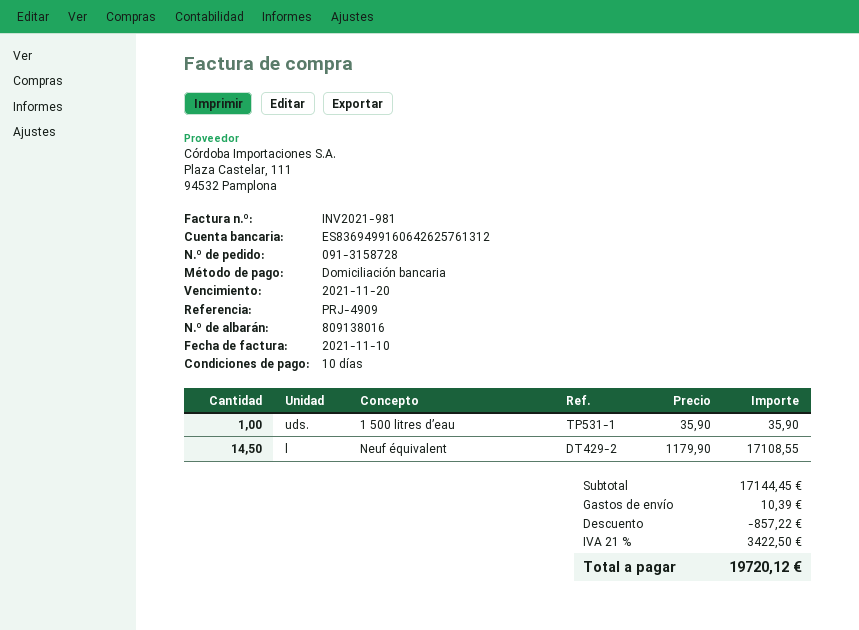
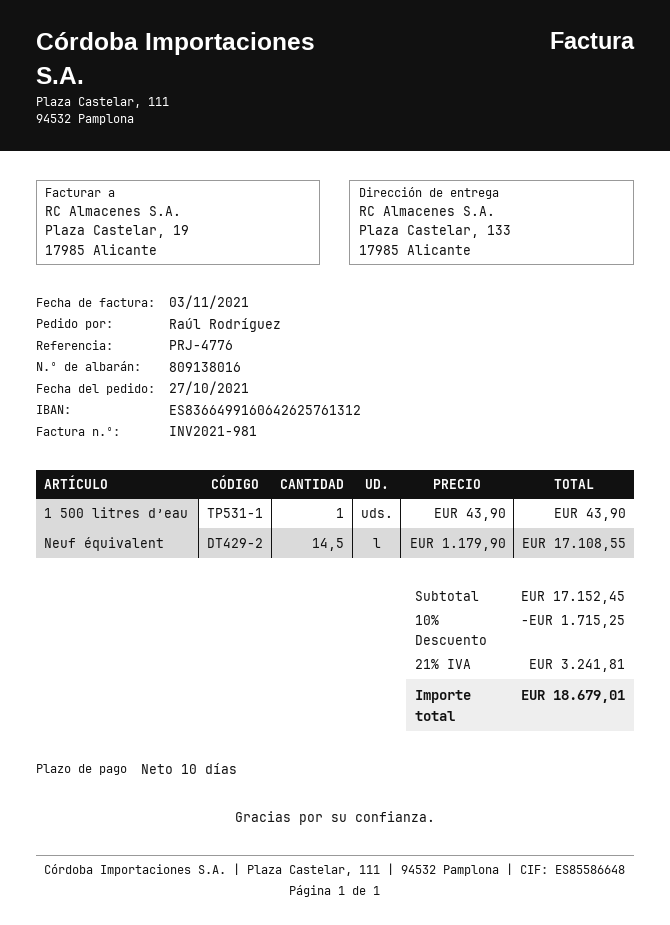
invoice date: 2021-11-10 -> 2021-11-03
reference: PRJ-4909 -> PRJ-4776
bank account: ES8369499160642625761312 -> ES8366499160642625761312
1 500 litres d’eau: 1 x 35.90 = 35.90 -> 1 x 43.90 = 43.90
subtotal: 17144.45 -> 17152.45
discount: 857.22 -> 1715.25
shipping: 10.39 -> none
tax: 21% = 3422.50 -> 21% = 3241.81
total: 19720.12 -> 18679.01

